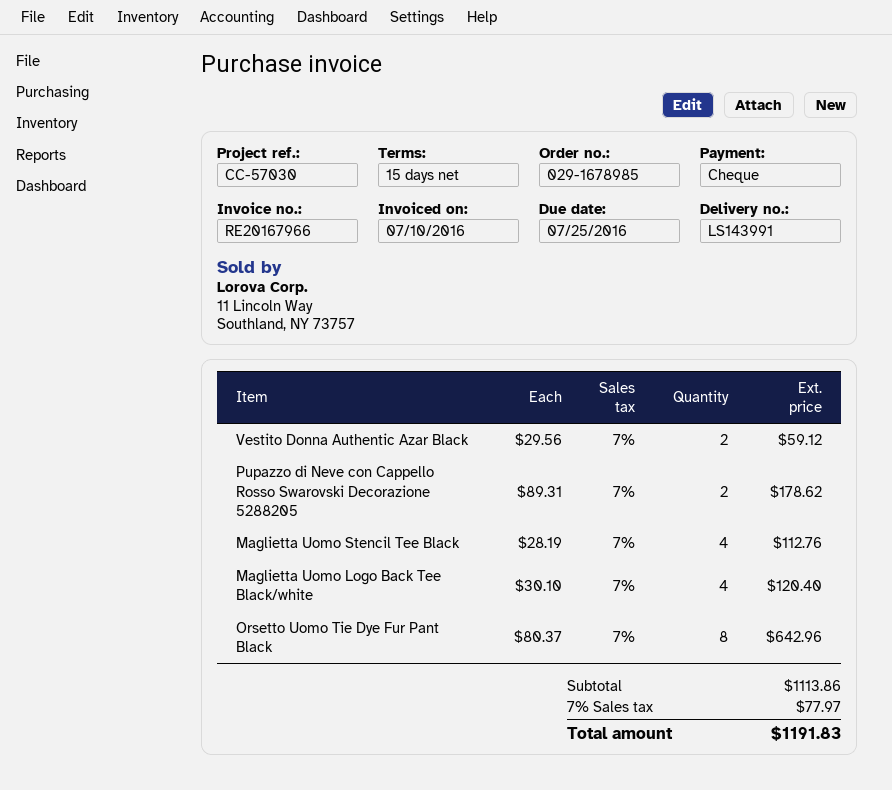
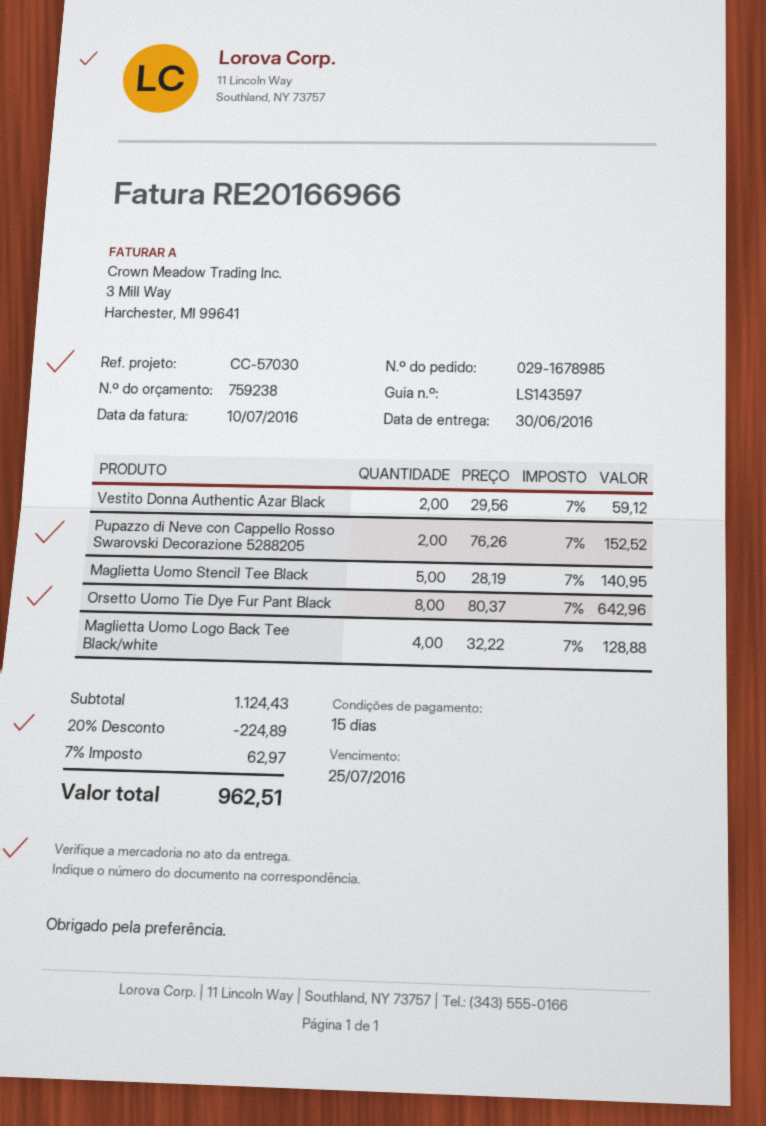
delivery note number: LS143991 -> LS143597
invoice number: RE20167966 -> RE20166966
Pupazzo di Neve con Cappello Rosso Swarovski Decorazione 5288205: 2 x 89.31 = 178.62 -> 2 x 76.26 = 152.52
Maglietta Uomo Stencil Tee Black: 4 x 28.19 = 112.76 -> 5 x 28.19 = 140.95
Maglietta Uomo Logo Back Tee Black/white: 4 x 30.10 = 120.40 -> 4 x 32.22 = 128.88
subtotal: 1113.86 -> 1124.43
discount: none -> 20% = 224.89
tax: 7% = 77.97 -> 7% = 62.97
total: 1191.83 -> 962.51

